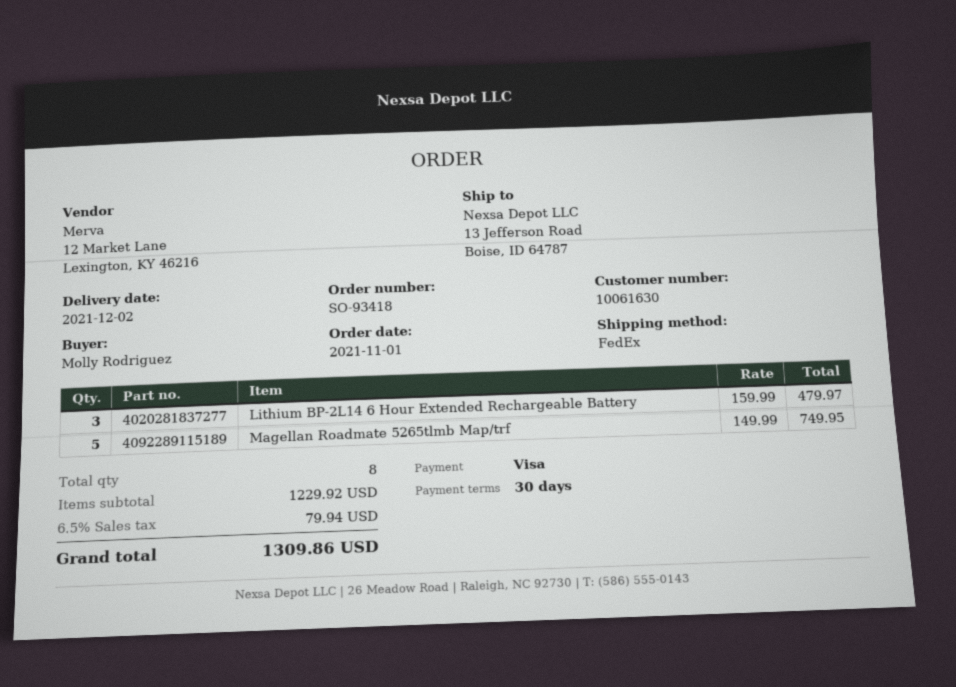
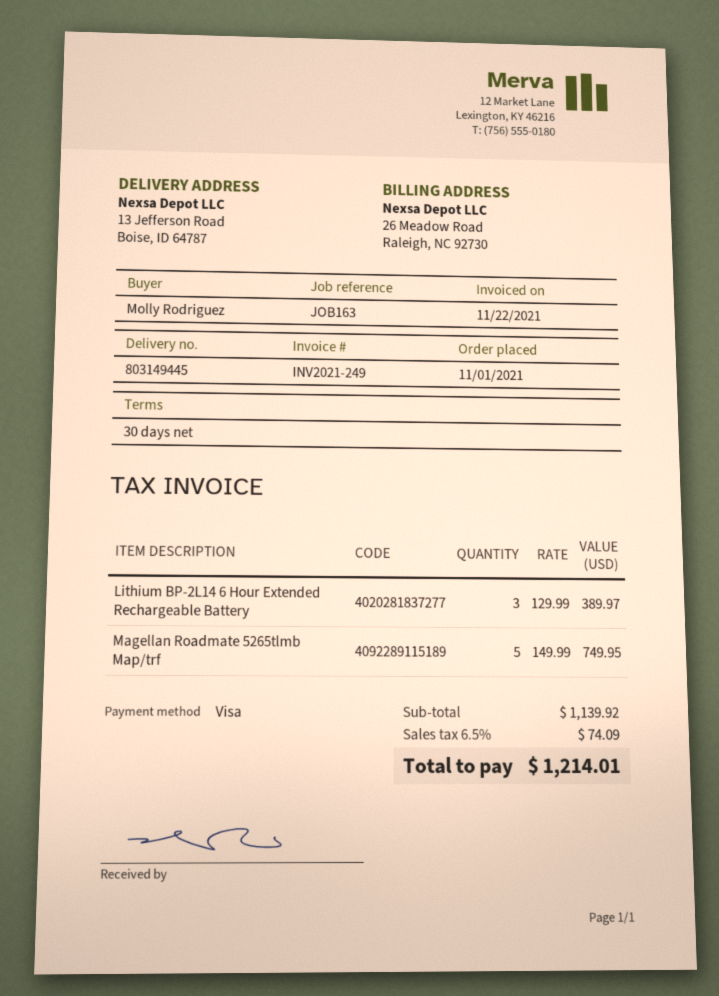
Lithium BP-2L14 6 Hour Extended Rechargeable Battery: 3 x 159.99 = 479.97 -> 3 x 129.99 = 389.97
subtotal: 1229.92 -> 1139.92
tax: 6.5% = 79.94 -> 6.5% = 74.09
total: 1309.86 -> 1214.01

